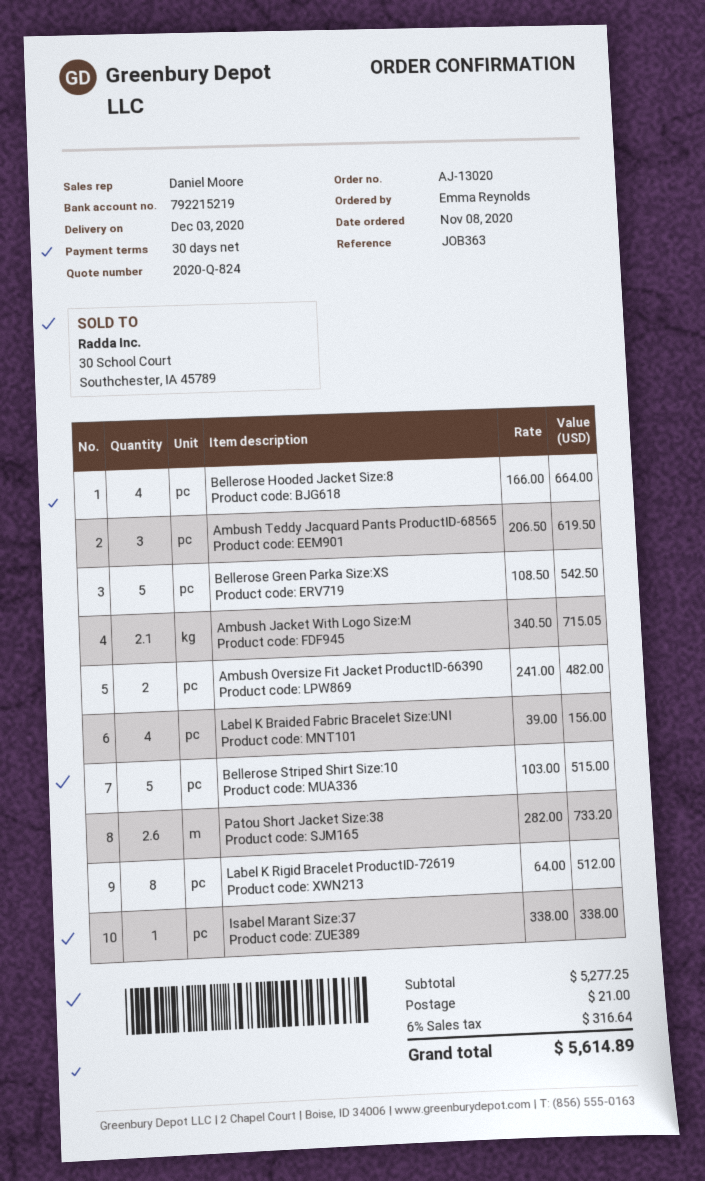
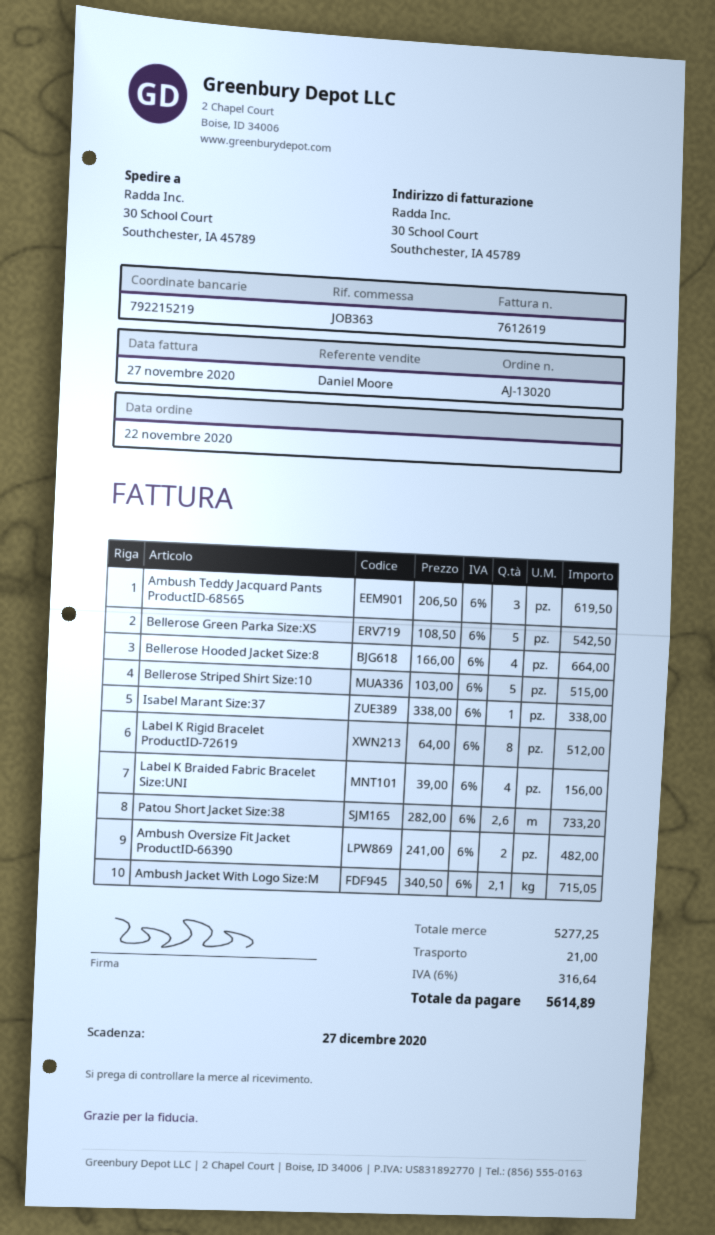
order date: 2020-11-08 -> 2020-11-22

